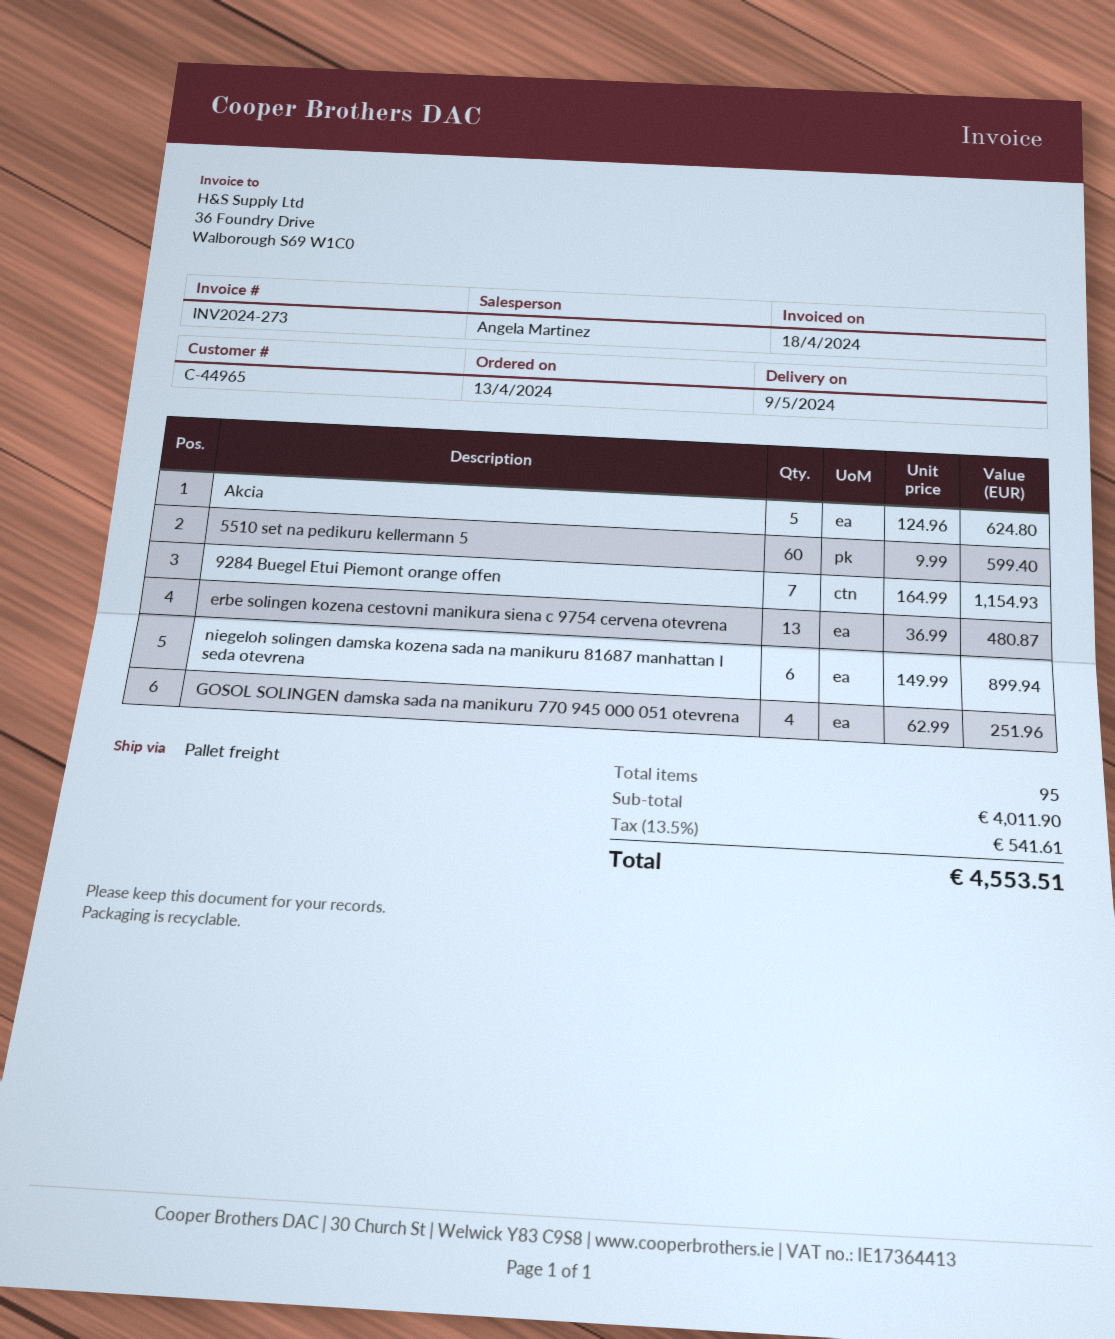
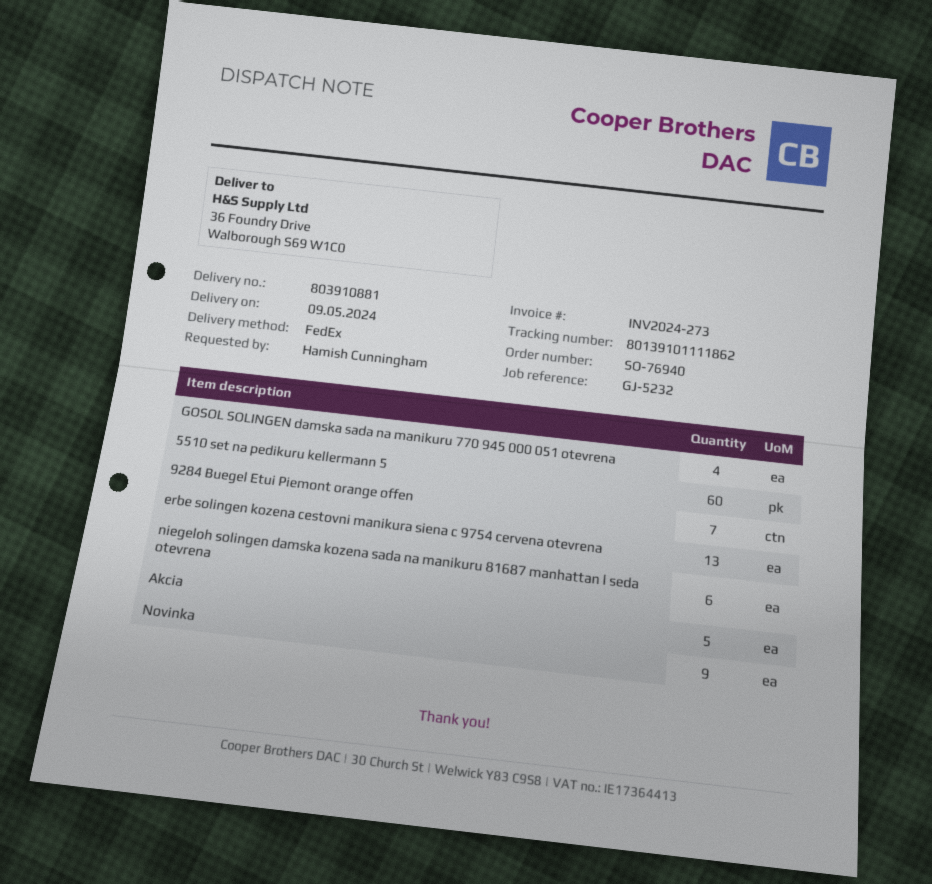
shipping method: pallet freight -> FedEx
Novinka: none -> 9

